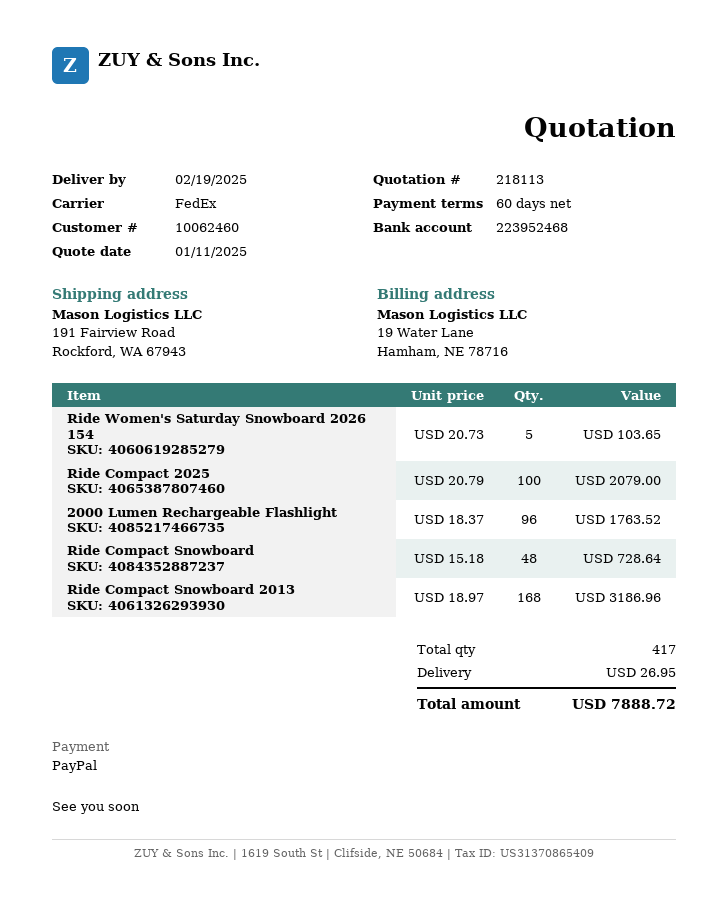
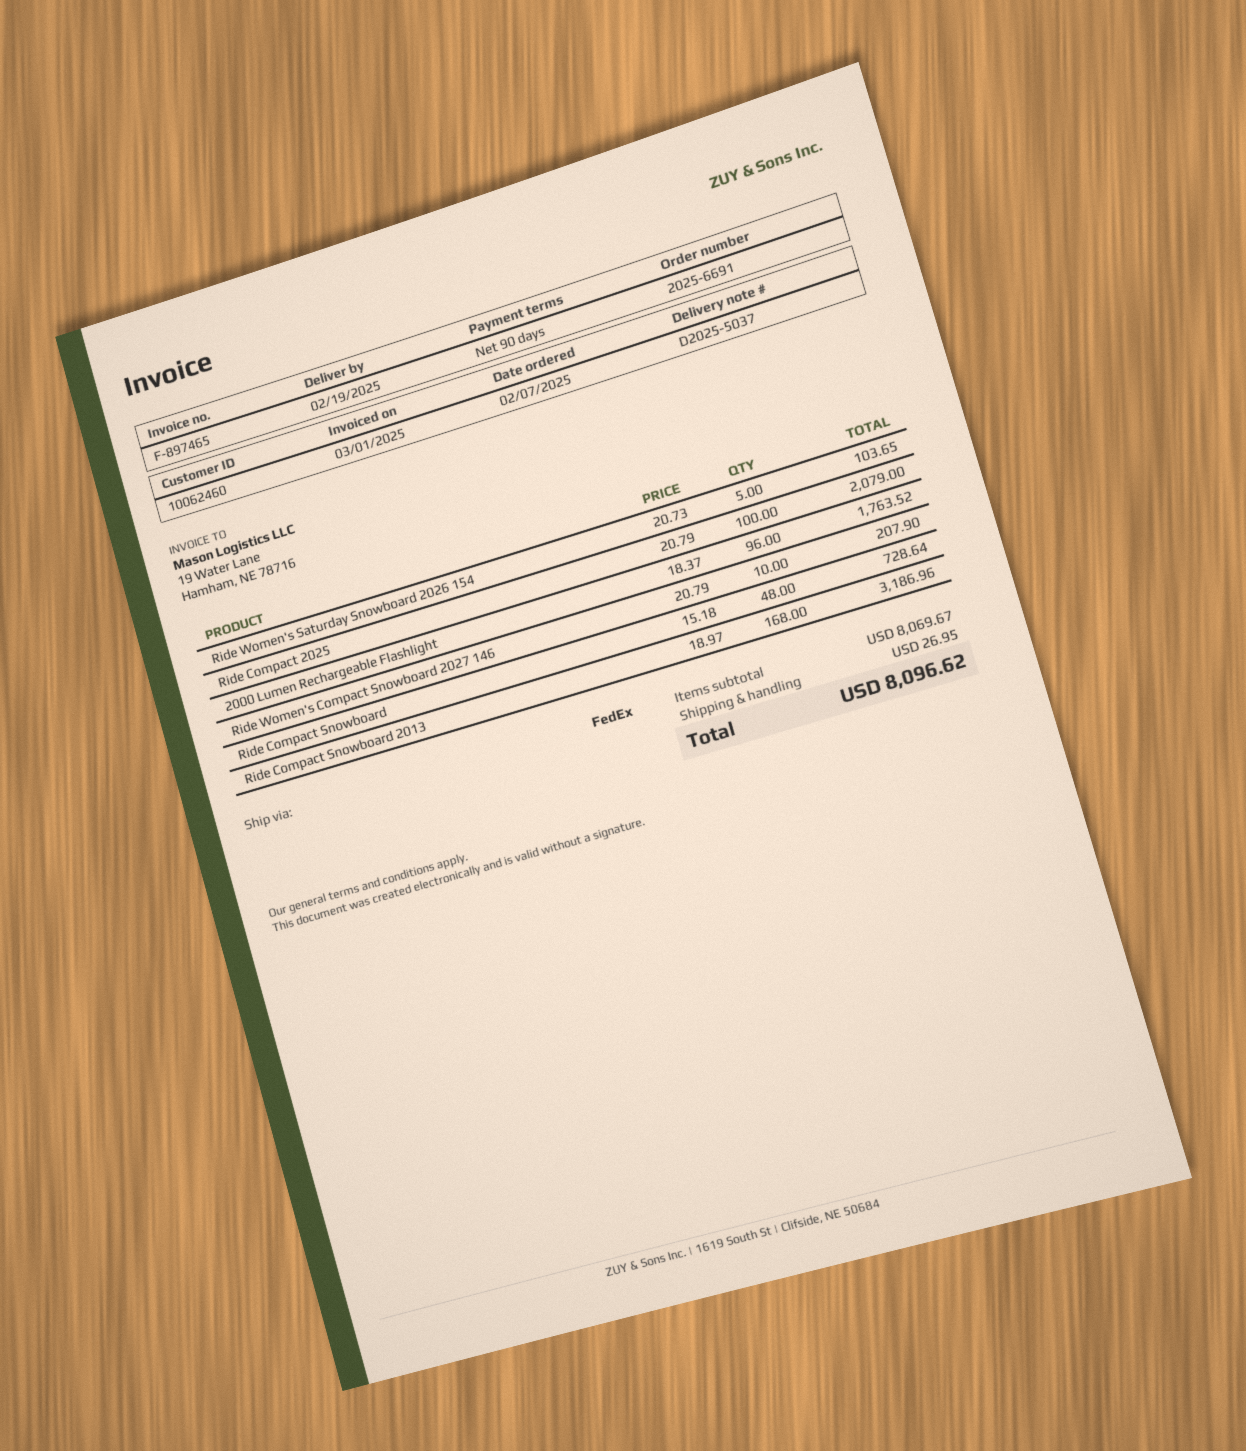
payment terms: 60 days -> 90 days
Ride Women's Compact Snowboard 2027 146: none -> 10 x 20.79 = 207.90
total: 7888.72 -> 8096.62

